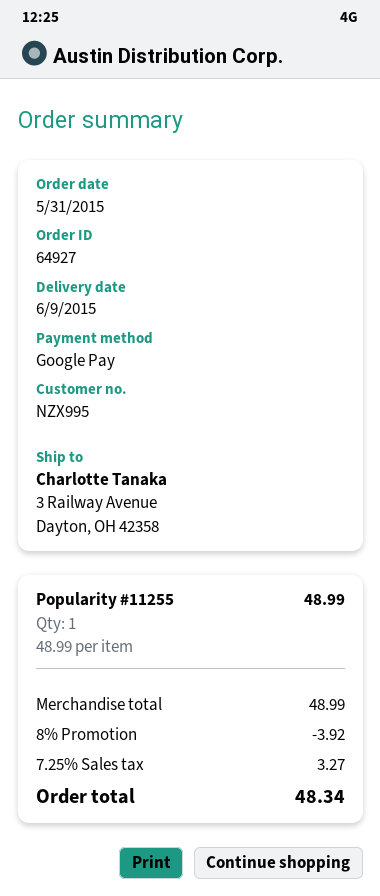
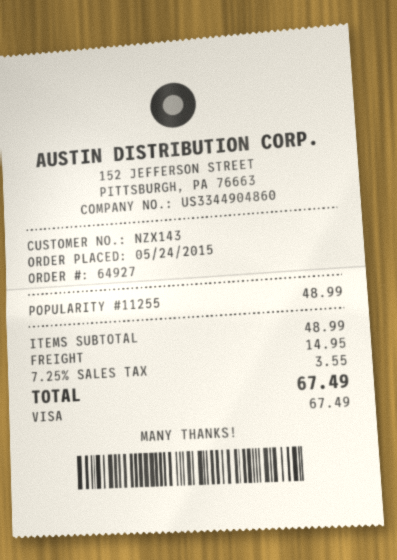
order date: 2015-05-31 -> 2015-05-24
customer number: NZX995 -> NZX143
payment method: Google Pay -> Visa
discount: 8% = 3.92 -> none
shipping: none -> 14.95
tax: 7.25% = 3.27 -> 7.25% = 3.55
total: 48.34 -> 67.49

